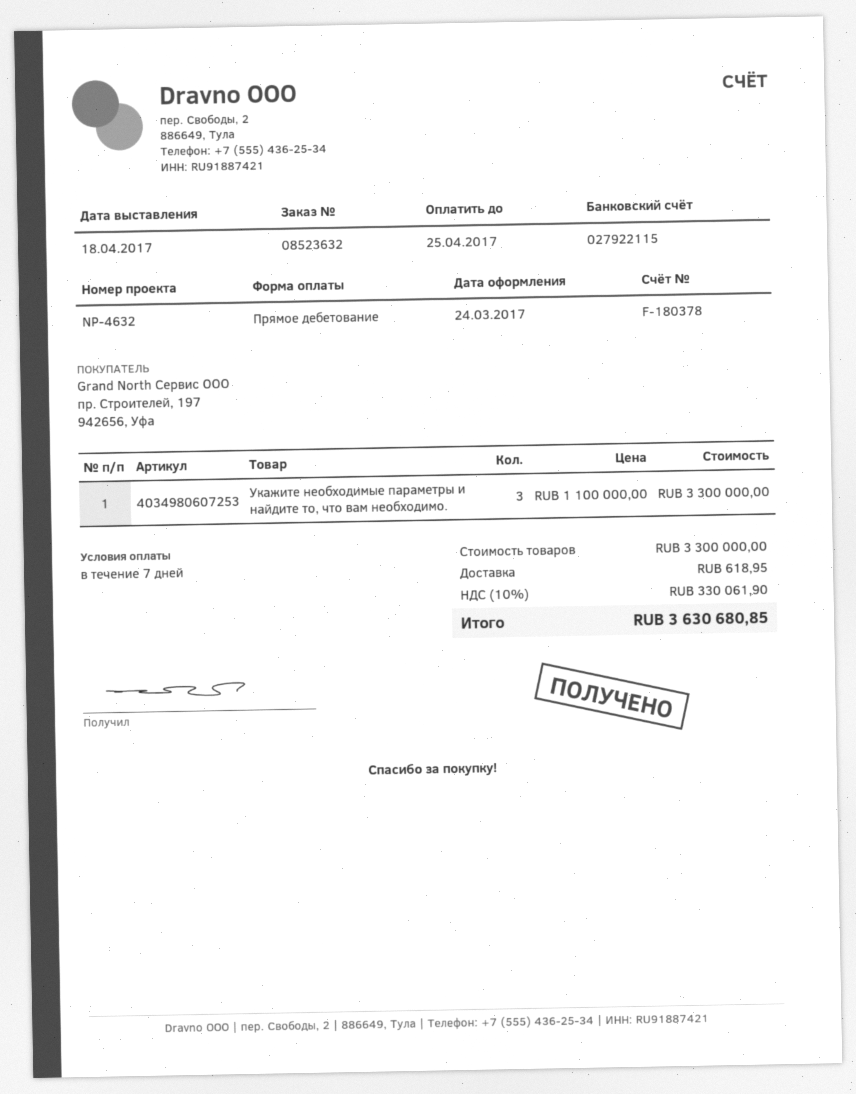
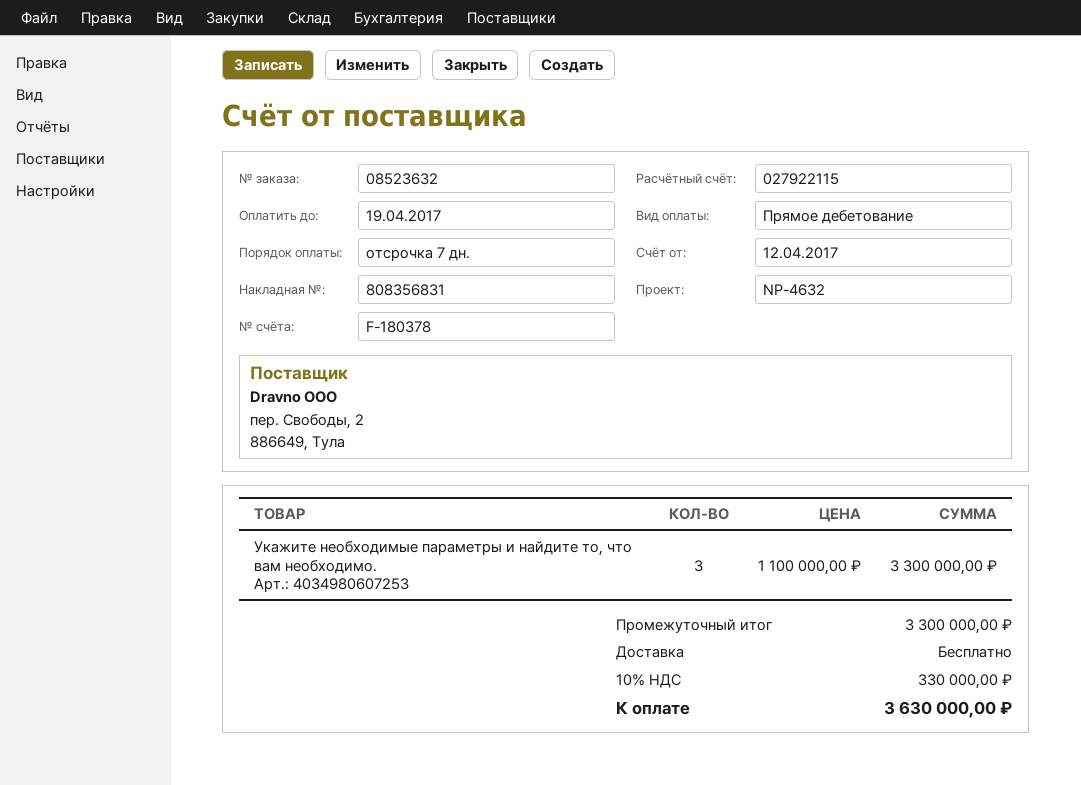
invoice date: 2017-04-18 -> 2017-04-12
due date: 2017-04-25 -> 2017-04-19
shipping: 618.95 -> 0.00
tax: 10% = 330061.90 -> 10% = 330000.00
total: 3630680.85 -> 3630000.00

